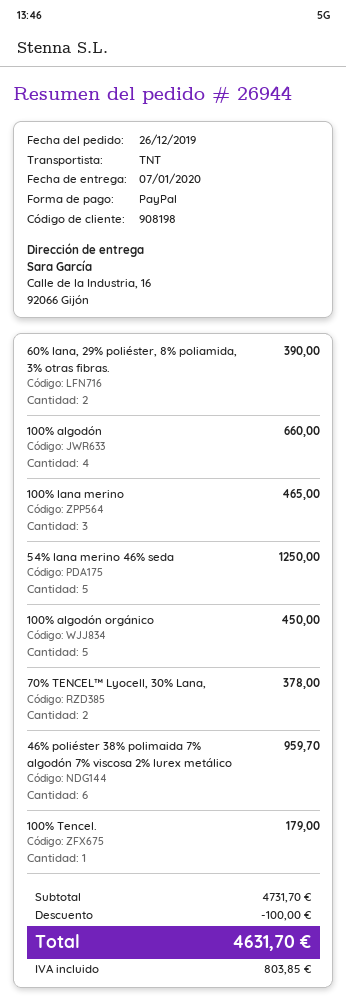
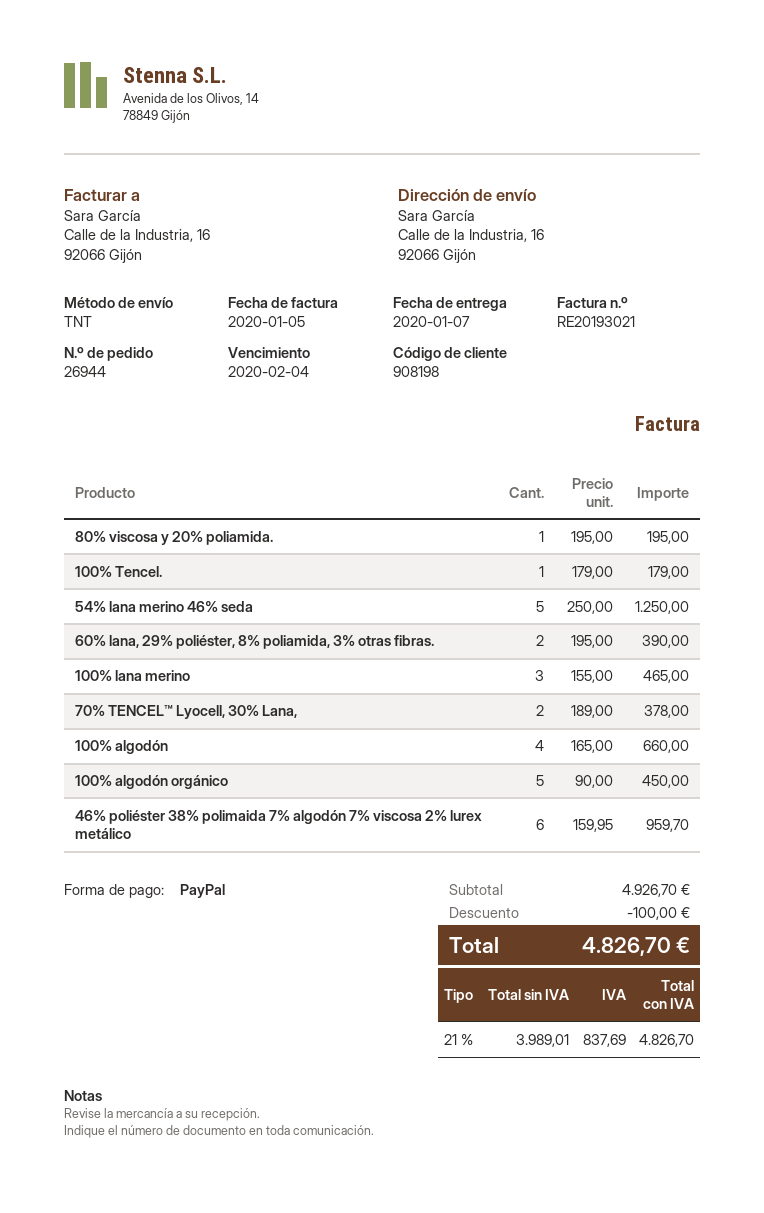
80% viscosa y 20% poliamida.: none -> 1 for 195.00
subtotal: 4731.70 -> 4926.70
tax: 803.85 -> 837.69
total: 4631.70 -> 4826.70

